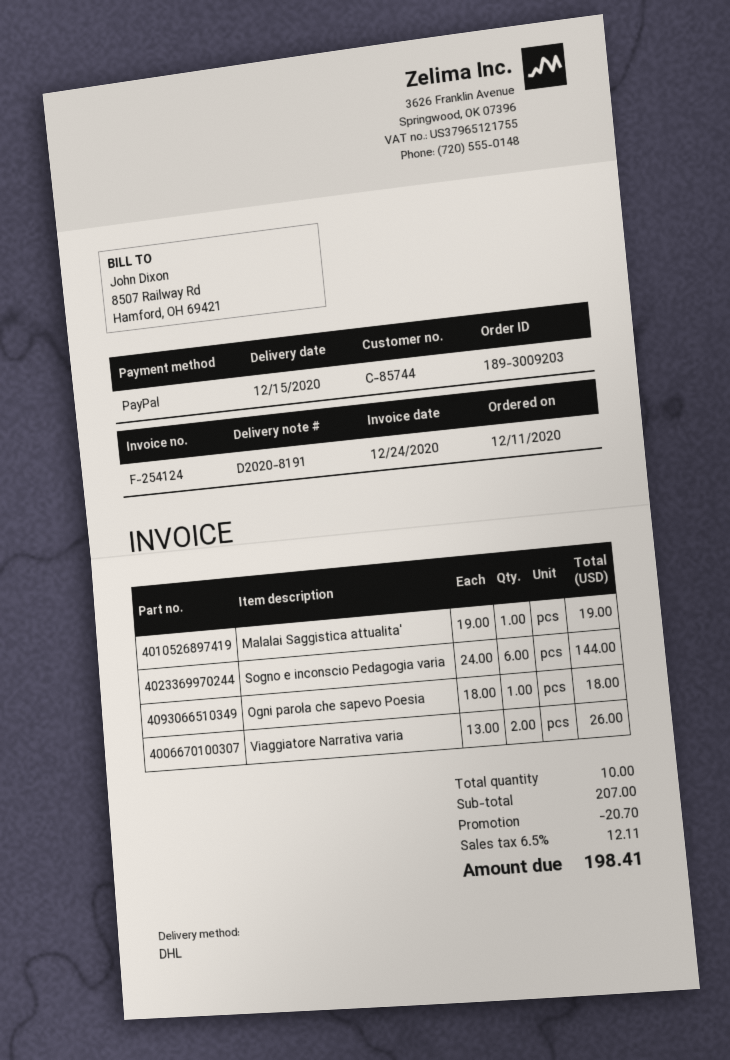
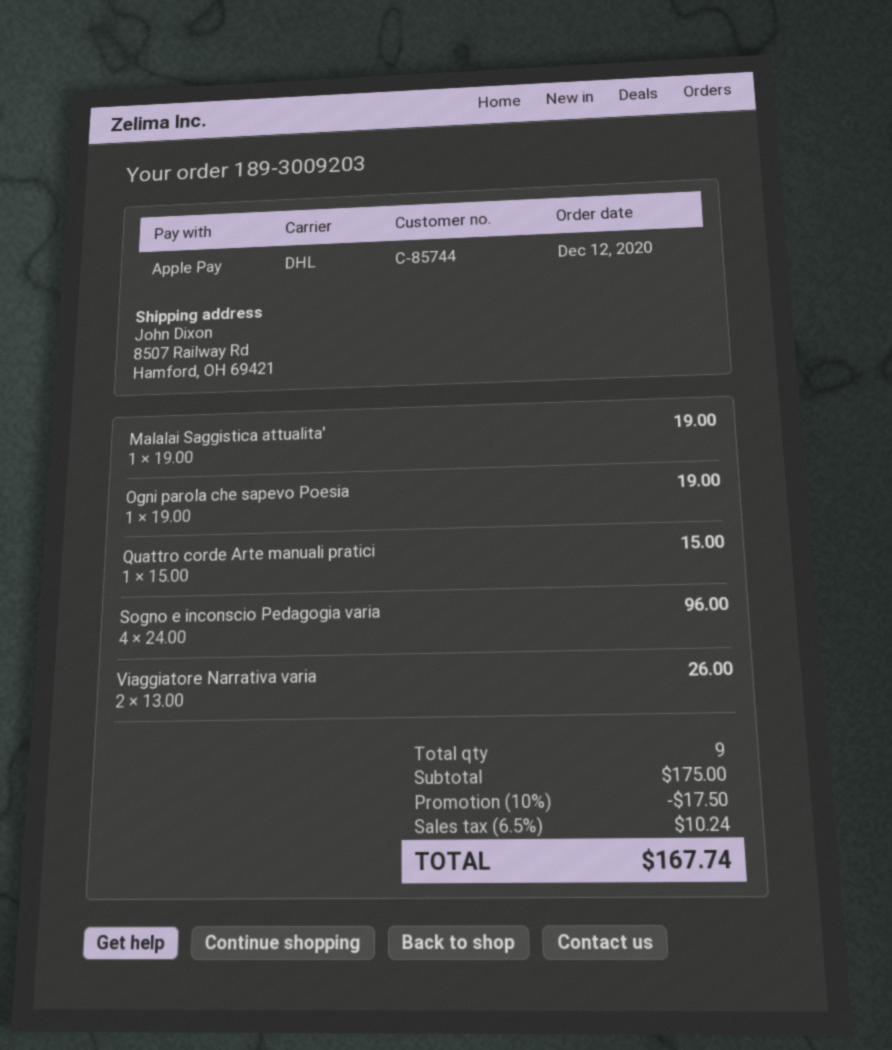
order date: 2020-12-11 -> 2020-12-12
payment method: PayPal -> Apple Pay
Sogno e inconscio Pedagogia varia: 6 x 24.00 = 144.00 -> 4 x 24.00 = 96.00
Ogni parola che sapevo Poesia: 1 x 18.00 = 18.00 -> 1 x 19.00 = 19.00
Quattro corde Arte manuali pratici: none -> 1 x 15.00 = 15.00
total quantity: 10 -> 9
subtotal: 207.00 -> 175.00
discount: 20.70 -> 17.50
tax: 6.5% = 12.11 -> 6.5% = 10.24
total: 198.41 -> 167.74

